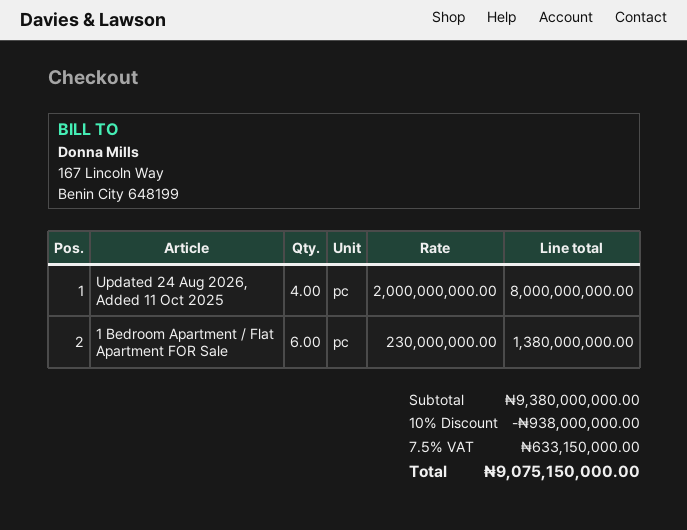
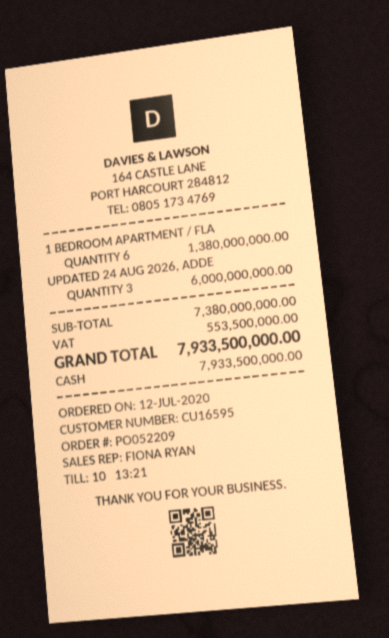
Updated 24 Aug 2026, Added 11 Oct 2025: 4 for 8000000000.00 -> 3 for 6000000000.00
subtotal: 9380000000.00 -> 7380000000.00
discount: 10% = 938000000.00 -> none
tax: 633150000.00 -> 553500000.00
total: 9075150000.00 -> 7933500000.00

